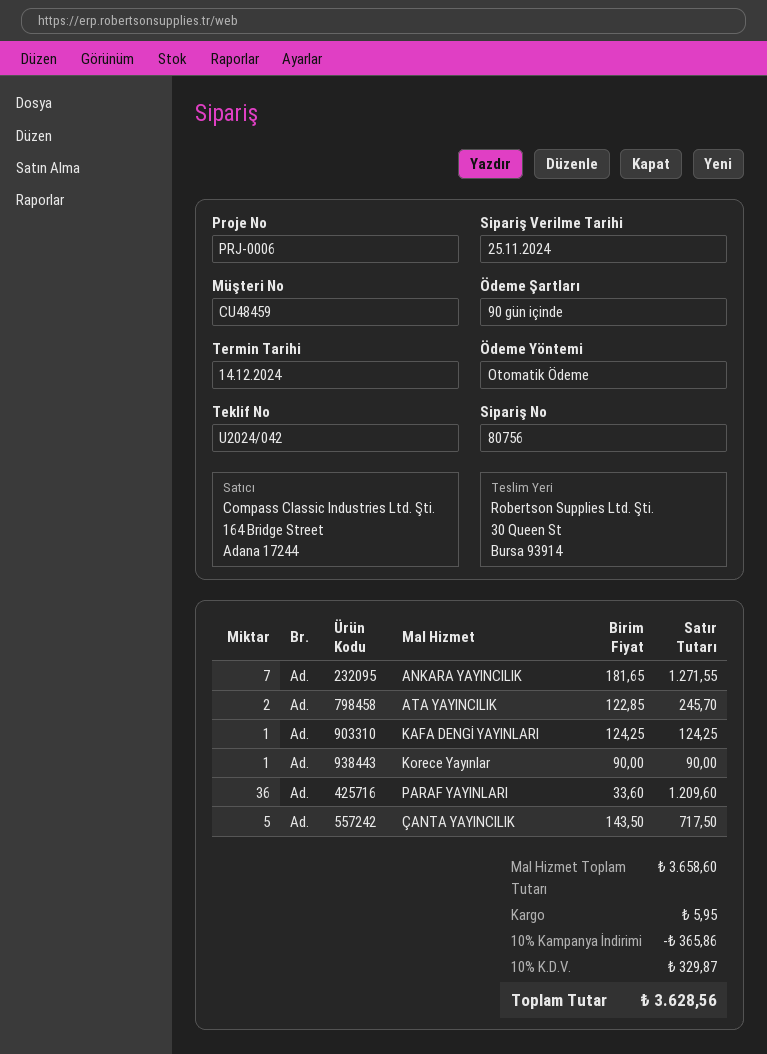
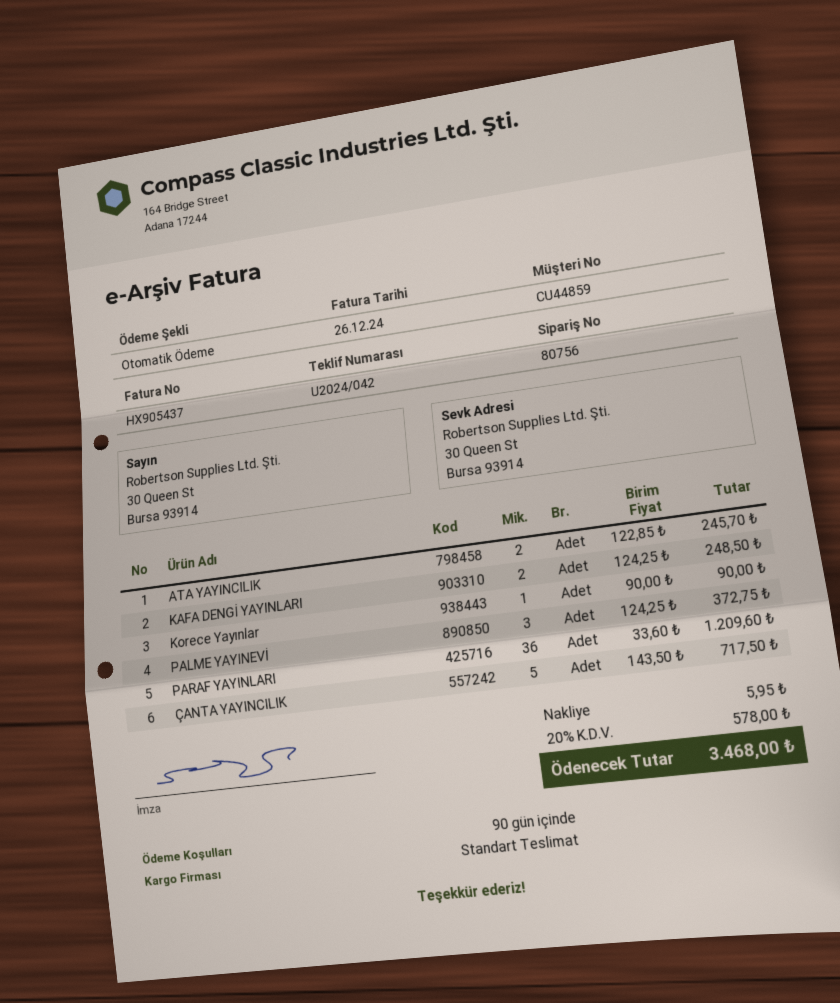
customer number: CU48459 -> CU44859
ANKARA YAYINCILIK: 7 x 181.65 = 1271.55 -> none
KAFA DENGİ YAYINLARI: 1 x 124.25 = 124.25 -> 2 x 124.25 = 248.50
PALME YAYINEVİ: none -> 3 x 124.25 = 372.75
discount: 10% = 365.86 -> none
tax: 10% = 329.87 -> 20% = 578.00
total: 3628.56 -> 3468.00

